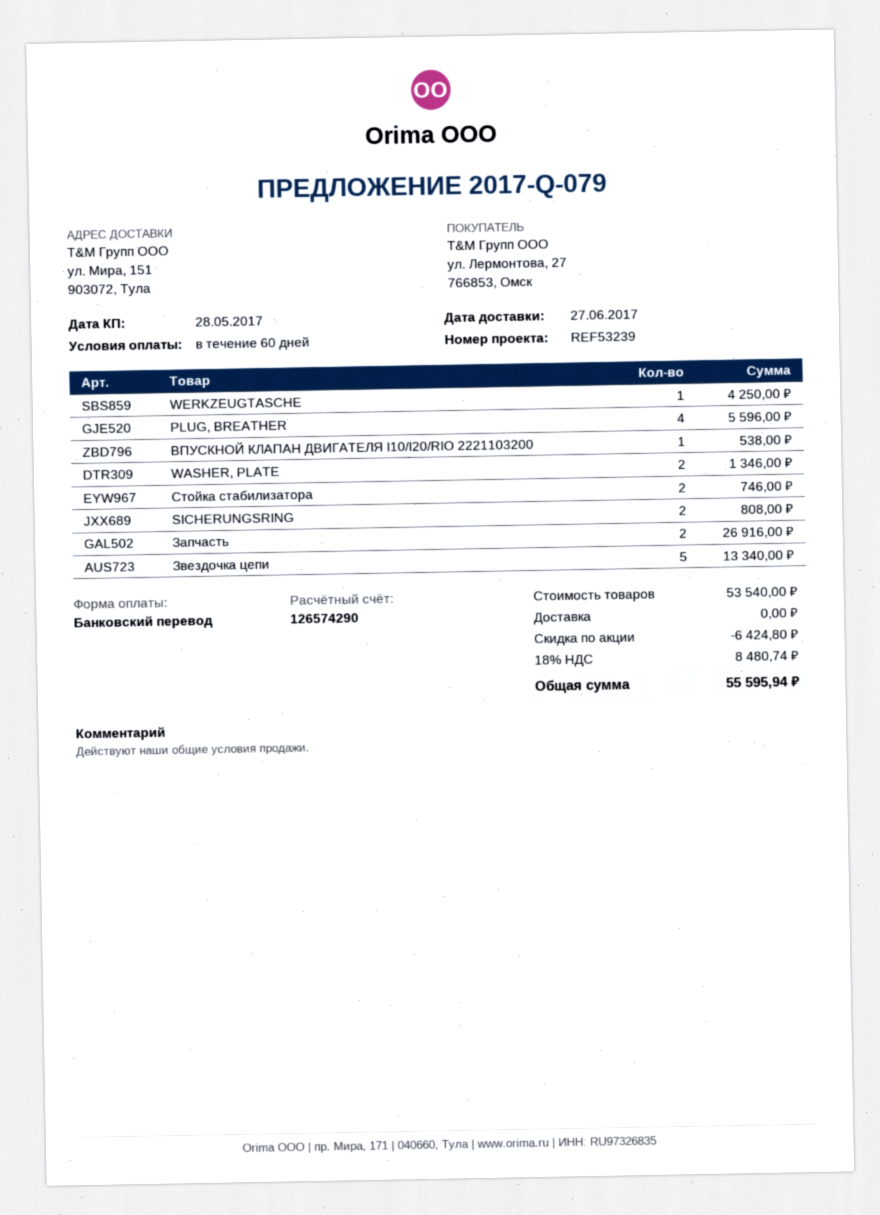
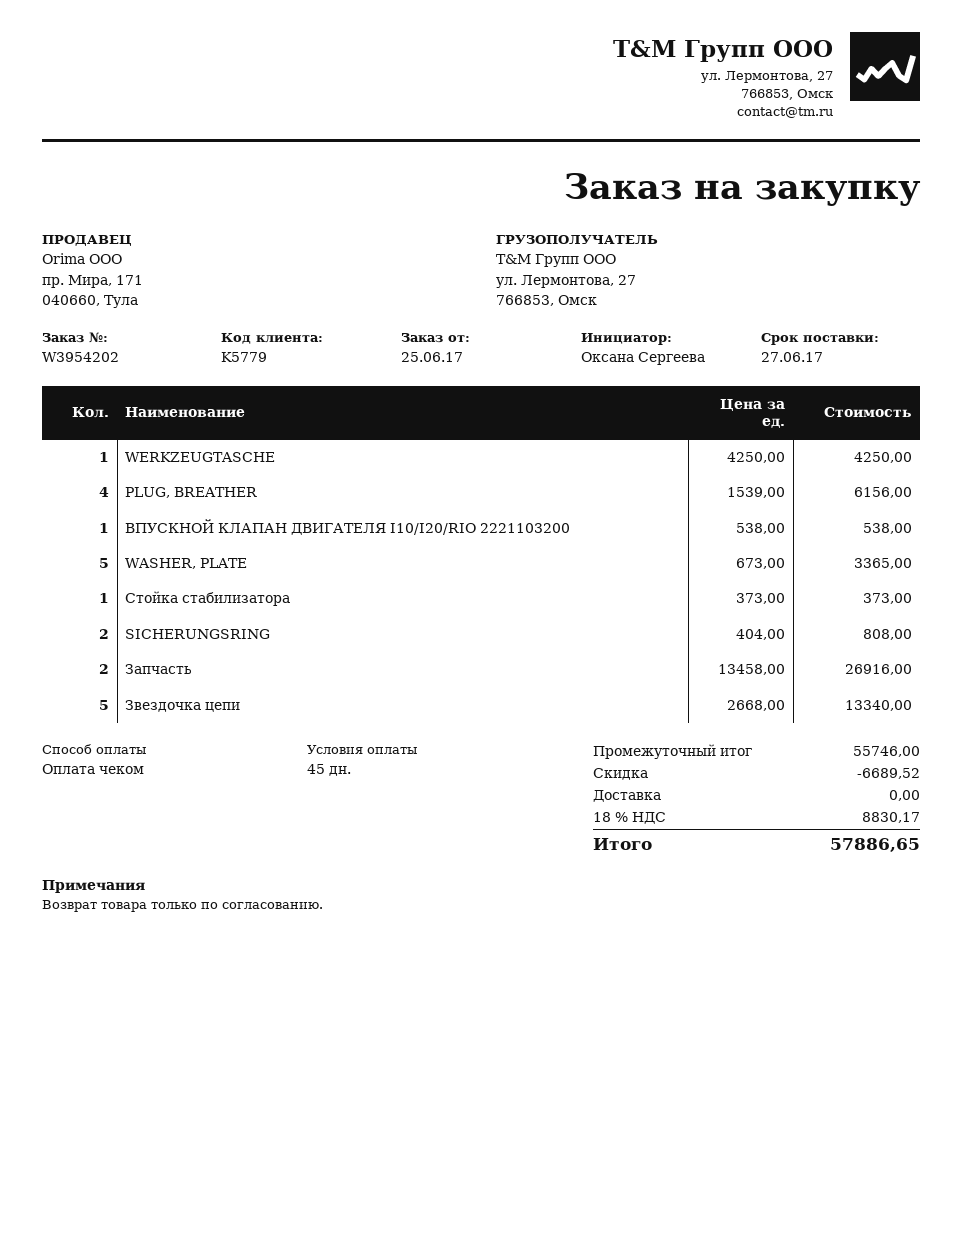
payment terms: 60 days -> 45 days
payment method: bank transfer -> cheque
ship to: ул. Мира, 151, 903072, Тула -> ул. Лермонтова, 27, 766853, Омск
PLUG, BREATHER: 4 for 5596.00 -> 4 for 6156.00
WASHER, PLATE: 2 for 1346.00 -> 5 for 3365.00
Стойка стабилизатора: 2 for 746.00 -> 1 for 373.00
subtotal: 53540.00 -> 55746.00
discount: 6424.80 -> 6689.52
tax: 18% = 8480.74 -> 18% = 8830.17
total: 55595.94 -> 57886.65

